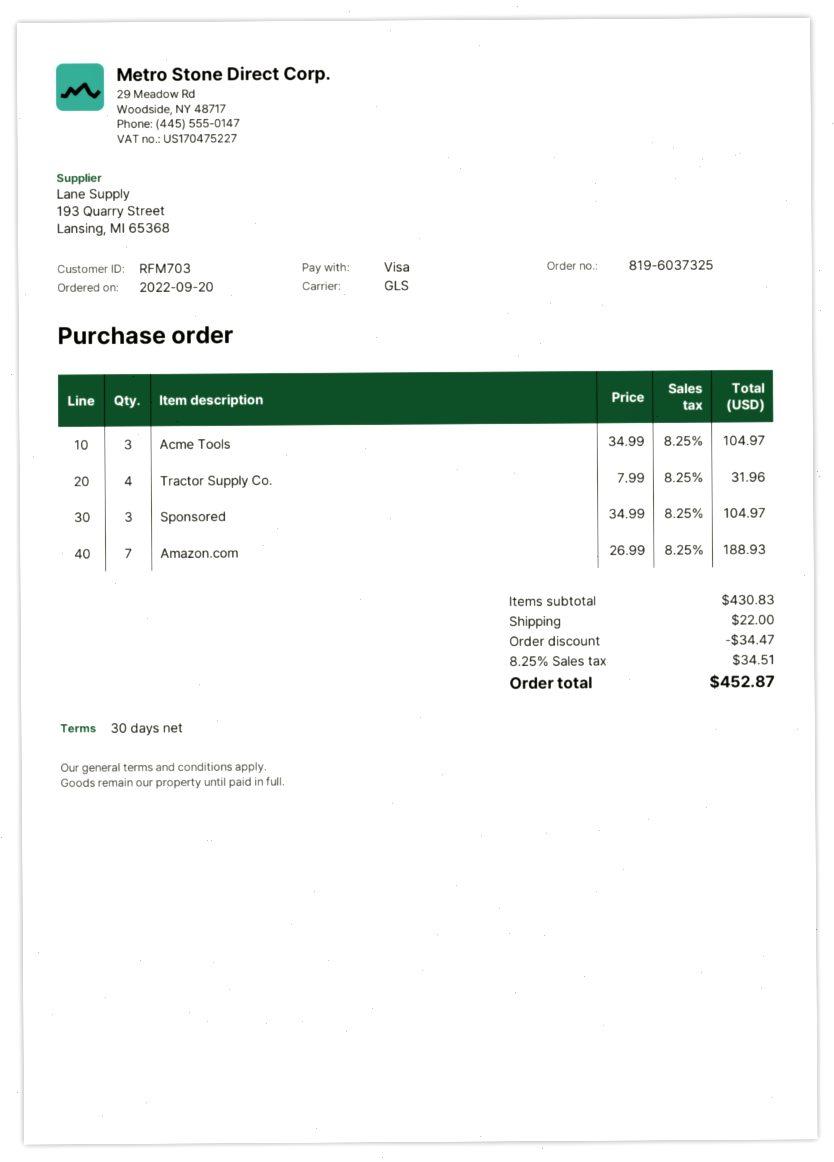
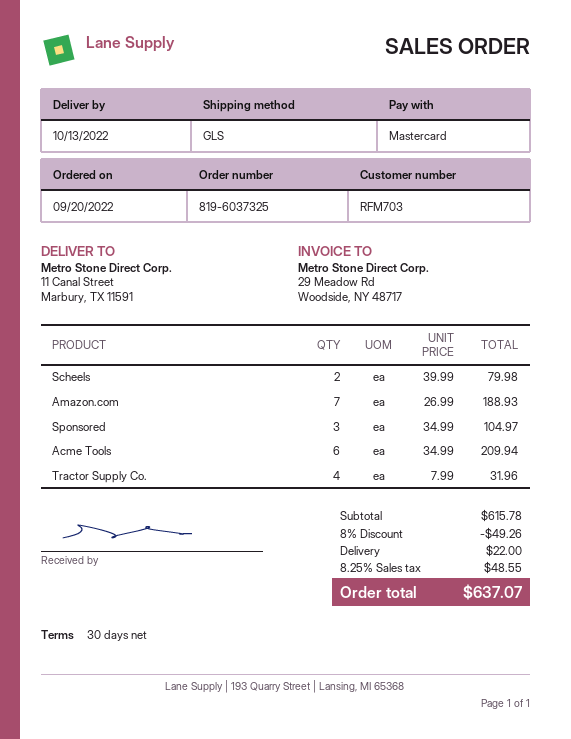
payment method: Visa -> Mastercard
Acme Tools: 3 x 34.99 = 104.97 -> 6 x 34.99 = 209.94
Scheels: none -> 2 x 39.99 = 79.98
subtotal: 430.83 -> 615.78
discount: 34.47 -> 49.26
tax: 8.25% = 34.51 -> 8.25% = 48.55
total: 452.87 -> 637.07

